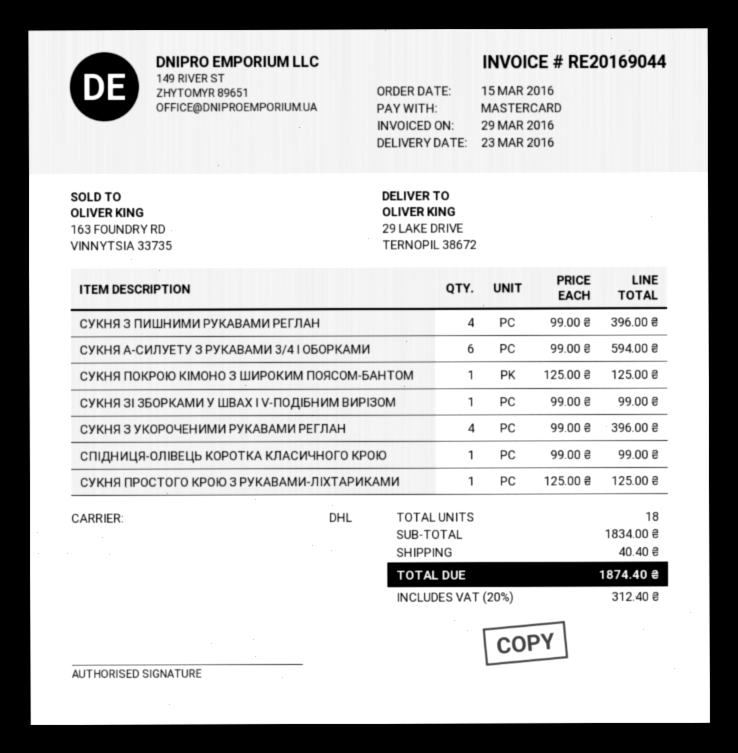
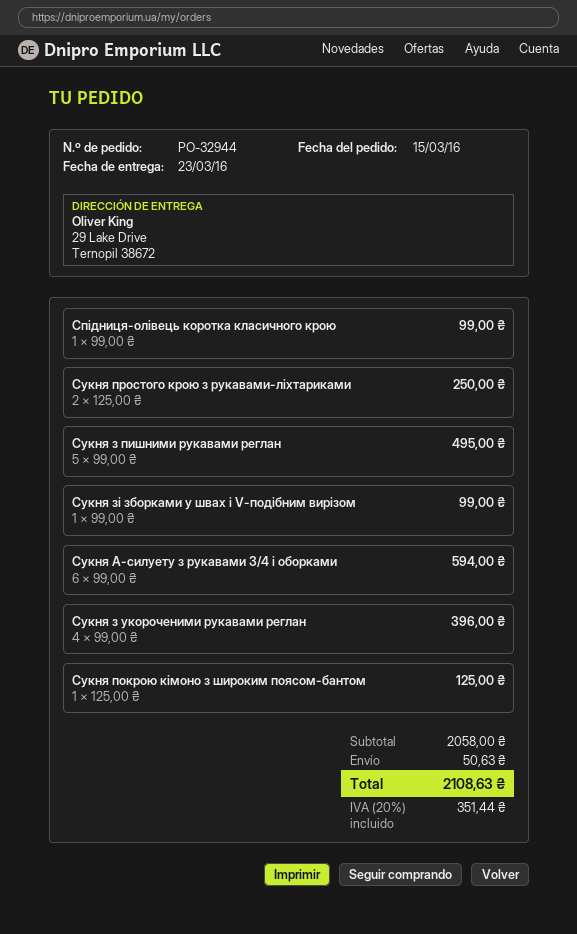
СУКНЯ З ПИШНИМИ РУКАВАМИ РЕГЛАН: 4 x 99.00 = 396.00 -> 5 x 99.00 = 495.00
СУКНЯ ПРОСТОГО КРОЮ З РУКАВАМИ-ЛІХТАРИКАМИ: 1 x 125.00 = 125.00 -> 2 x 125.00 = 250.00
subtotal: 1834.00 -> 2058.00
shipping: 40.40 -> 50.63
tax: 20% = 312.40 -> 20% = 351.44
total: 1874.40 -> 2108.63

